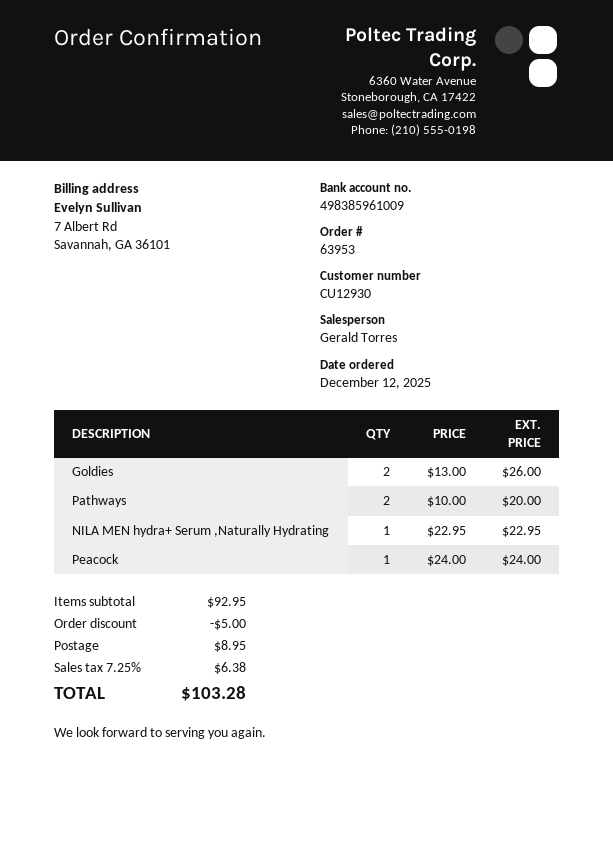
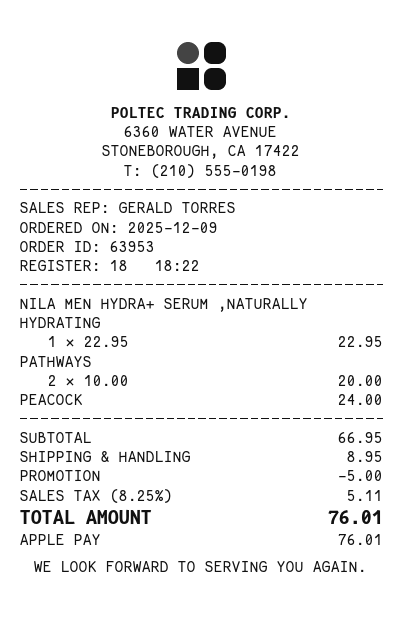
order date: 2025-12-12 -> 2025-12-09
Goldies: 2 x 13.00 = 26.00 -> none
subtotal: 92.95 -> 66.95
tax: 7.25% = 6.38 -> 8.25% = 5.11
total: 103.28 -> 76.01

